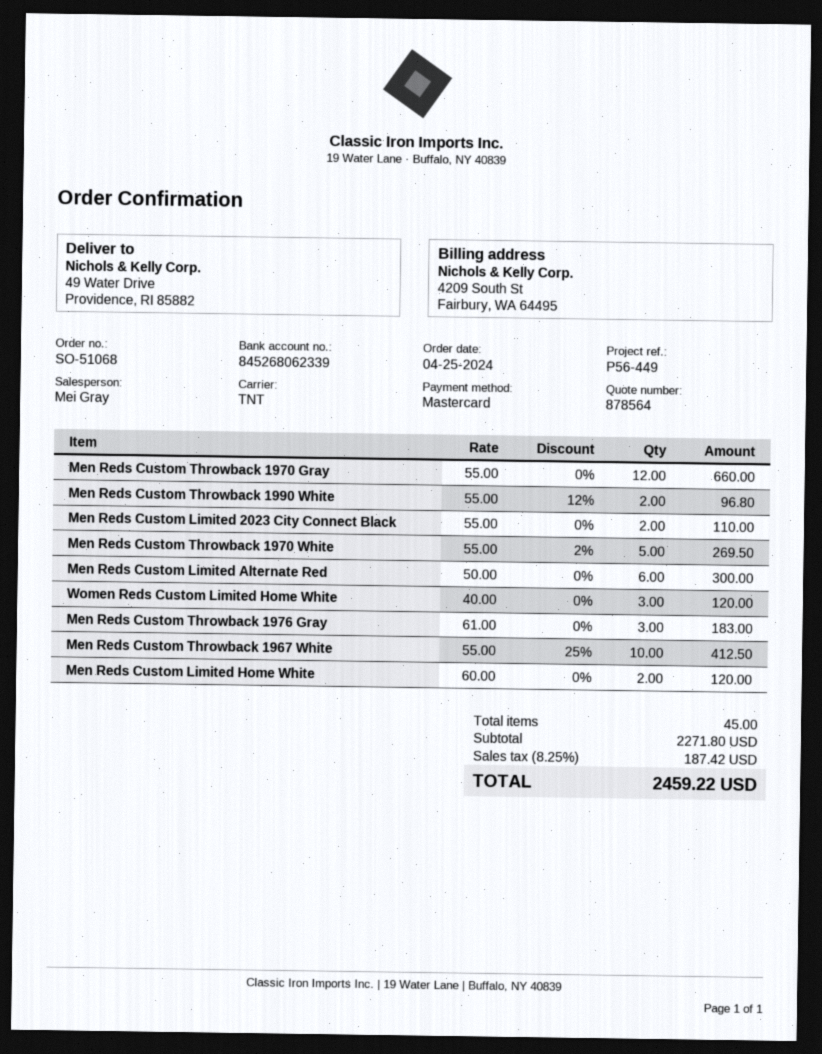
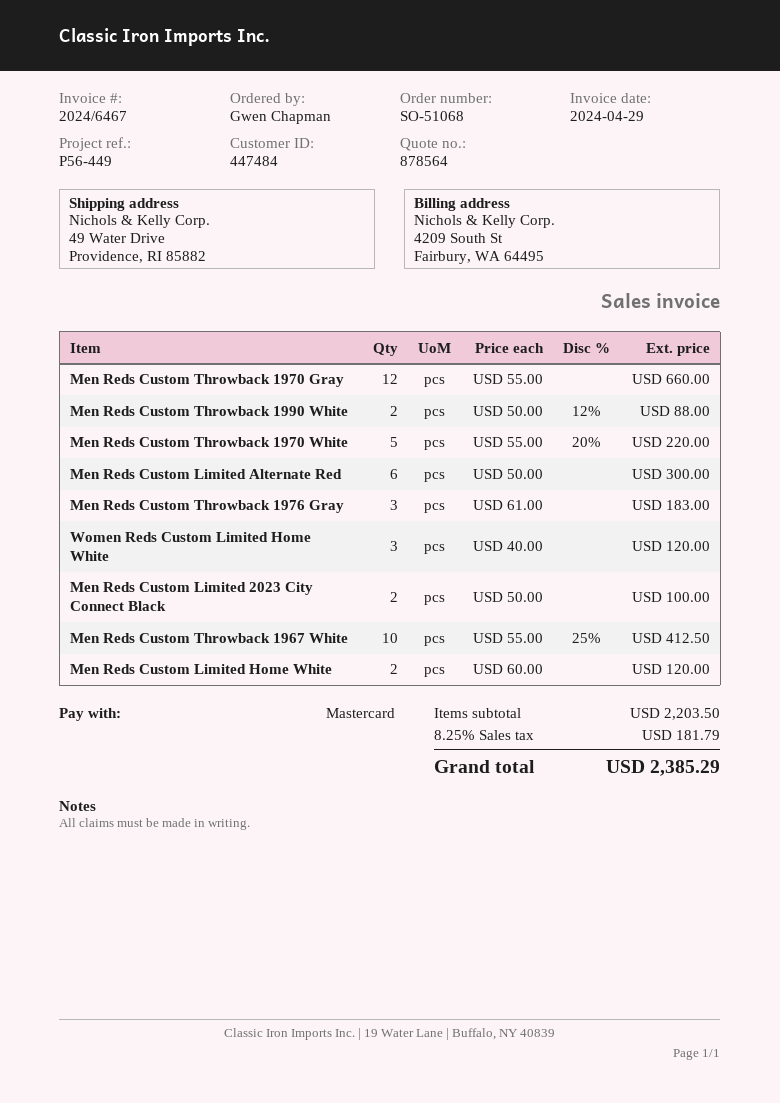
Men Reds Custom Throwback 1990 White: 2 x 55.00 - 12% = 96.80 -> 2 x 50.00 - 12% = 88.00
Men Reds Custom Limited 2023 City Connect Black: 2 x 55.00 = 110.00 -> 2 x 50.00 = 100.00
Men Reds Custom Throwback 1970 White: 5 x 55.00 - 2% = 269.50 -> 5 x 55.00 - 20% = 220.00
subtotal: 2271.80 -> 2203.50
tax: 8.25% = 187.42 -> 8.25% = 181.79
total: 2459.22 -> 2385.29

